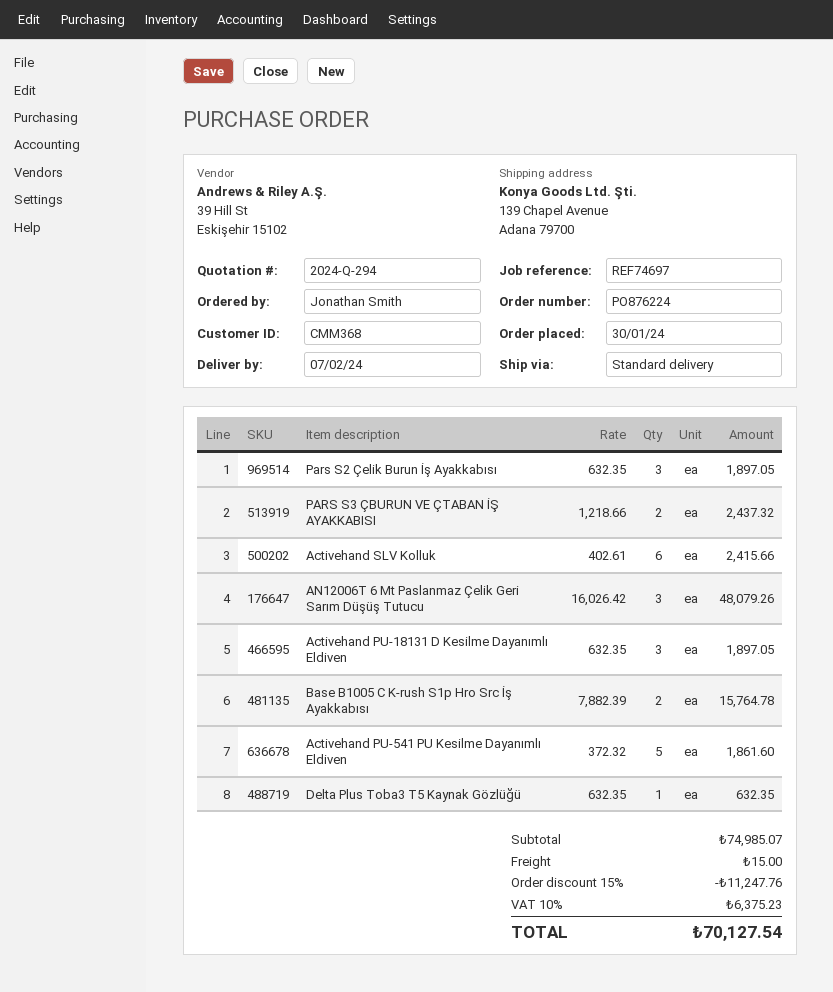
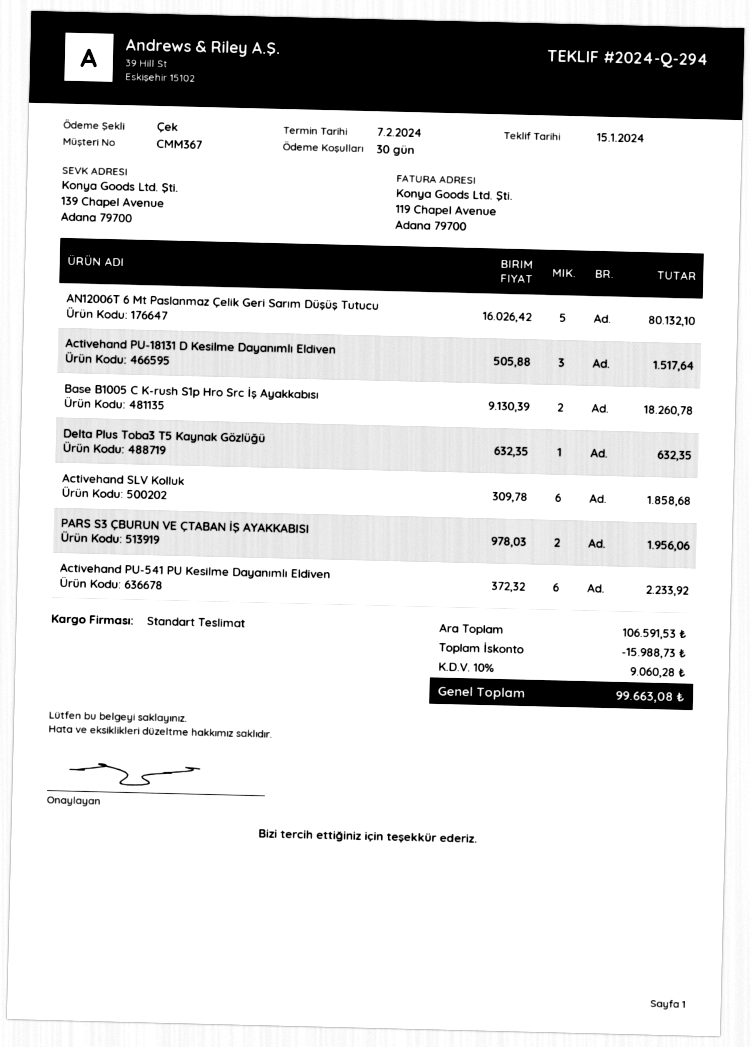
customer number: CMM368 -> CMM367
Pars S2 Çelik Burun İş Ayakkabısı: 3 x 632.35 = 1897.05 -> none
PARS S3 ÇBURUN VE ÇTABAN İŞ AYAKKABISI: 2 x 1218.66 = 2437.32 -> 2 x 978.03 = 1956.06
Activehand SLV Kolluk: 6 x 402.61 = 2415.66 -> 6 x 309.78 = 1858.68
AN12006T 6 Mt Paslanmaz Çelik Geri Sarım Düşüş Tutucu: 3 x 16026.42 = 48079.26 -> 5 x 16026.42 = 80132.10
Activehand PU-18131 D Kesilme Dayanımlı Eldiven: 3 x 632.35 = 1897.05 -> 3 x 505.88 = 1517.64
Base B1005 C K-rush S1p Hro Src İş Ayakkabısı: 2 x 7882.39 = 15764.78 -> 2 x 9130.39 = 18260.78
Activehand PU-541 PU Kesilme Dayanımlı Eldiven: 5 x 372.32 = 1861.60 -> 6 x 372.32 = 2233.92
subtotal: 74985.07 -> 106591.53
discount: 11247.76 -> 15988.73
shipping: 15.00 -> none
tax: 10% = 6375.23 -> 10% = 9060.28
total: 70127.54 -> 99663.08

